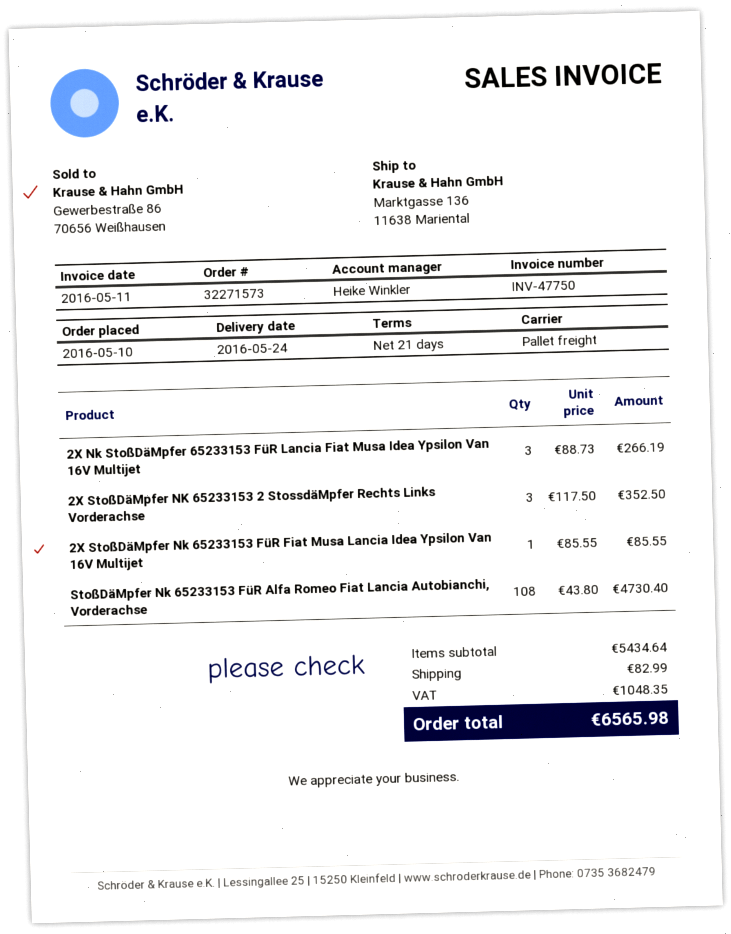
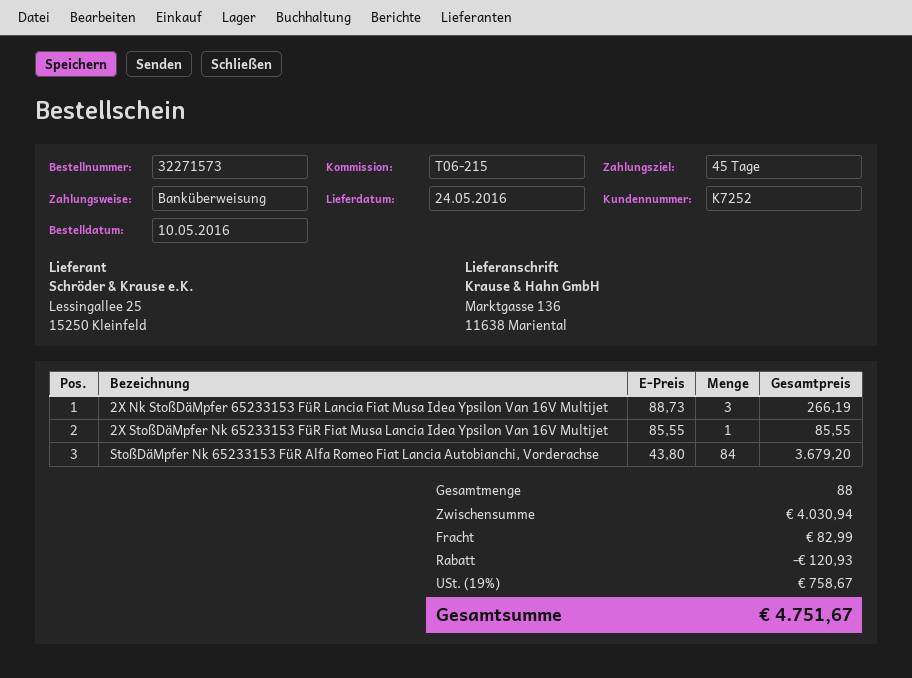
payment terms: 21 days -> 45 days
2X StoßDäMpfer NK 65233153 2 StossdäMpfer Rechts Links Vorderachse: 3 x 117.50 = 352.50 -> none
StoßDäMpfer Nk 65233153 FüR Alfa Romeo Fiat Lancia Autobianchi, Vorderachse: 108 x 43.80 = 4730.40 -> 84 x 43.80 = 3679.20
subtotal: 5434.64 -> 4030.94
discount: none -> 120.93
tax: 1048.35 -> 758.67
total: 6565.98 -> 4751.67

